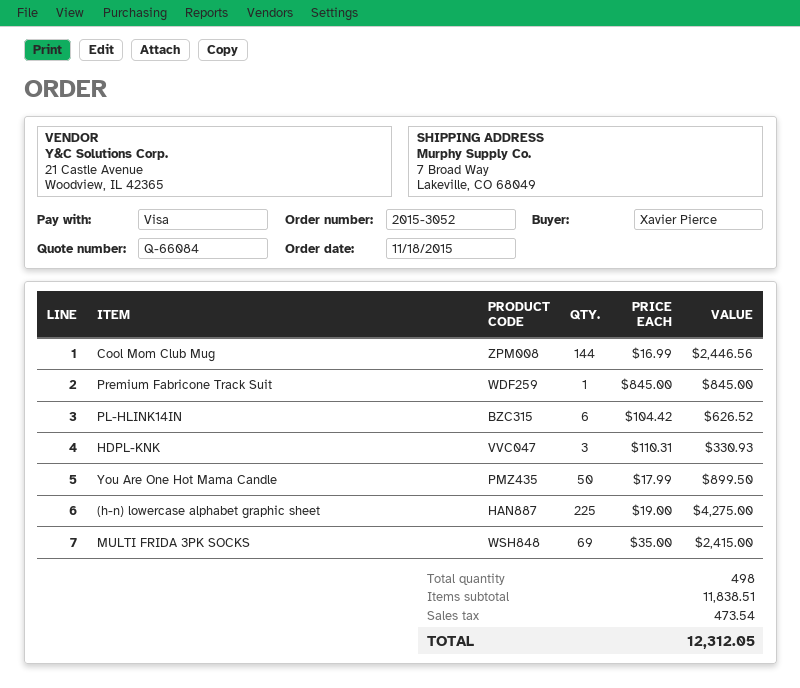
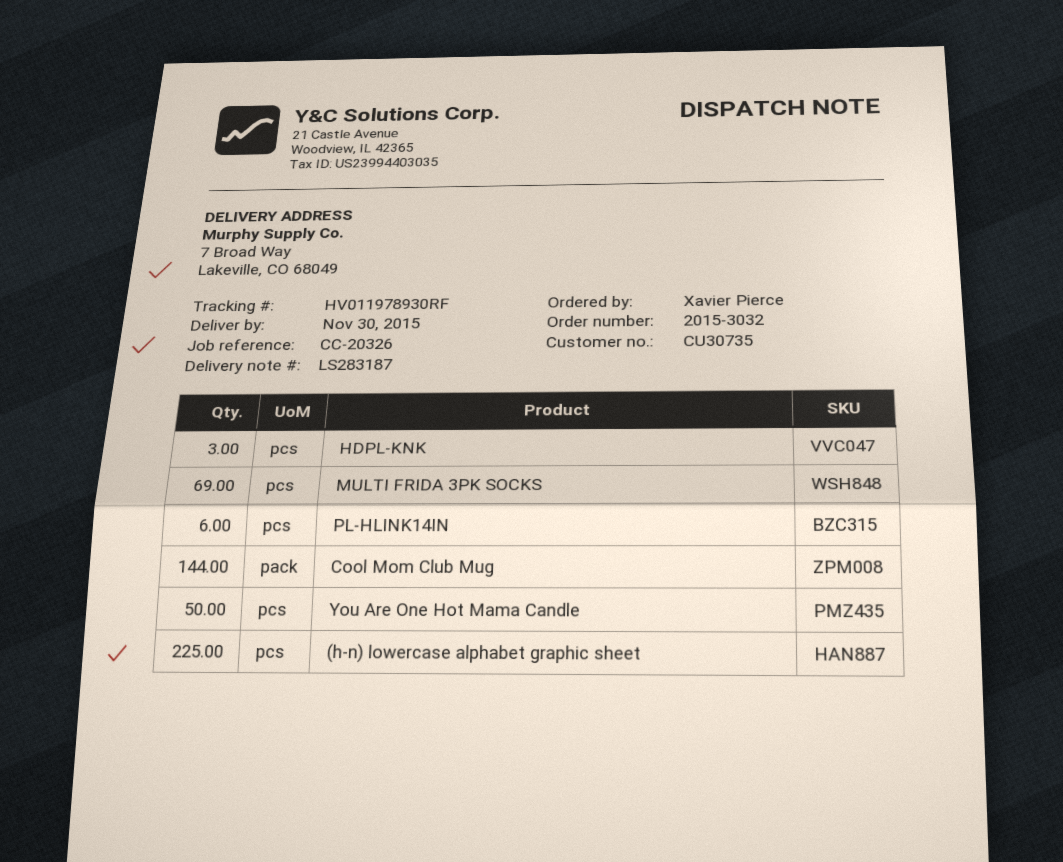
order number: 2015-3052 -> 2015-3032
Premium Fabricone Track Suit: 1 -> none

